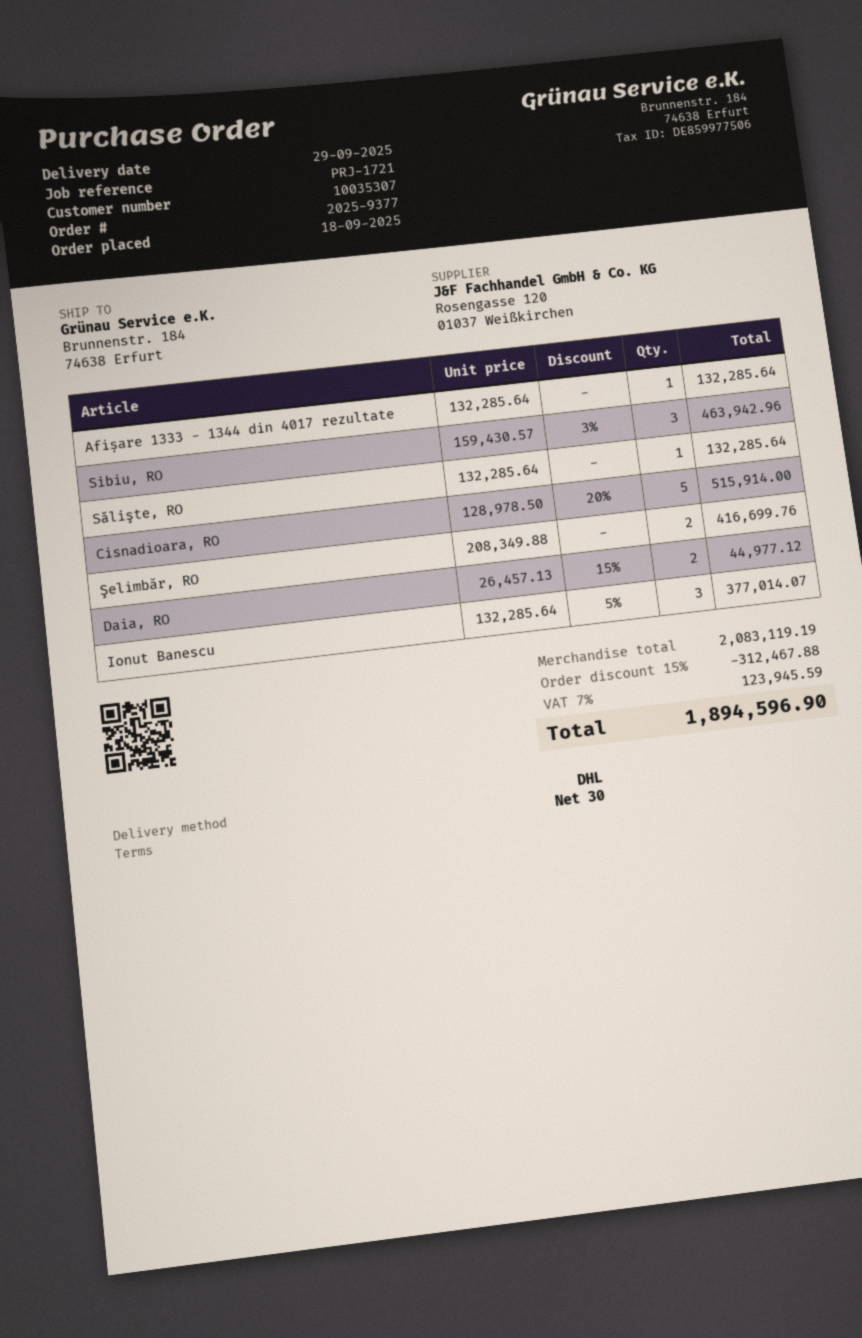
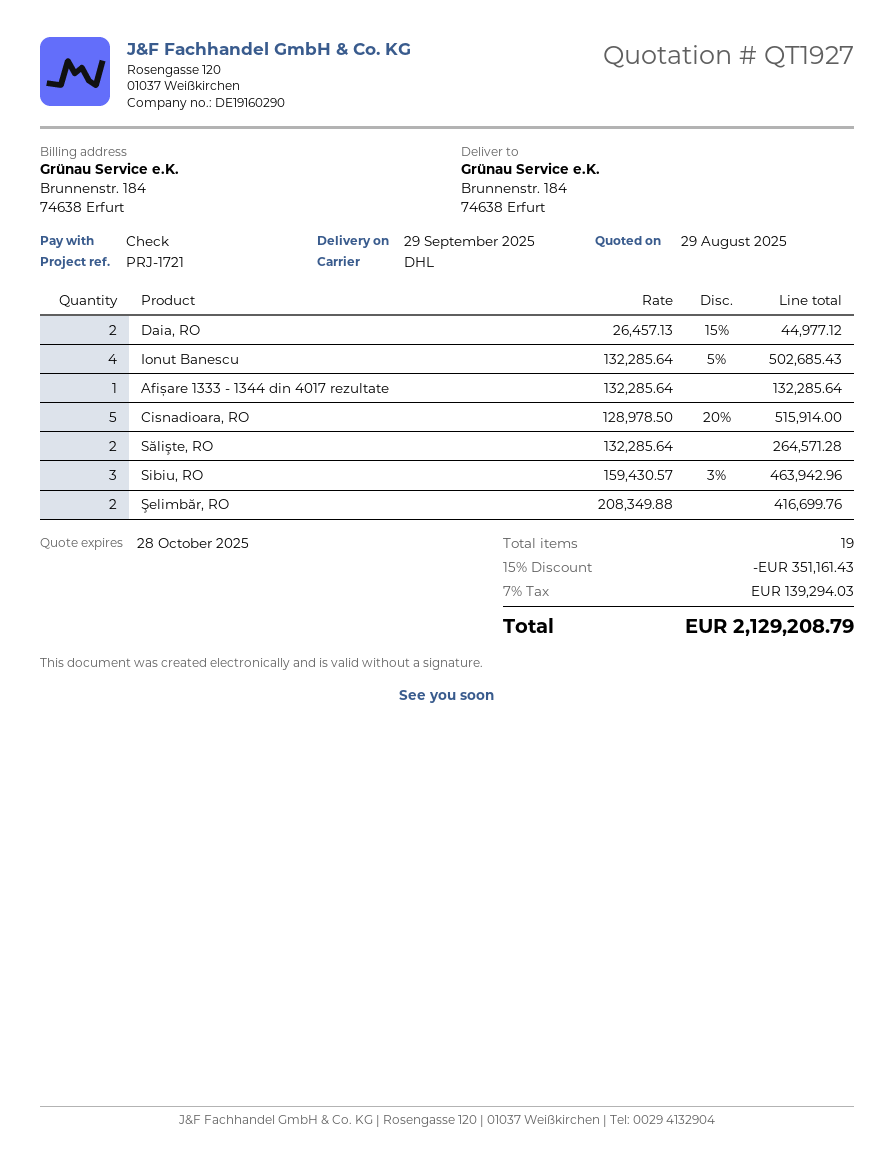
Sălişte, RO: 1 x 132285.64 = 132285.64 -> 2 x 132285.64 = 264571.28
Ionut Banescu: 3 x 132285.64 - 5% = 377014.07 -> 4 x 132285.64 - 5% = 502685.43
discount: 15% = 312467.88 -> 15% = 351161.43
tax: 7% = 123945.59 -> 7% = 139294.03
total: 1894596.90 -> 2129208.79

